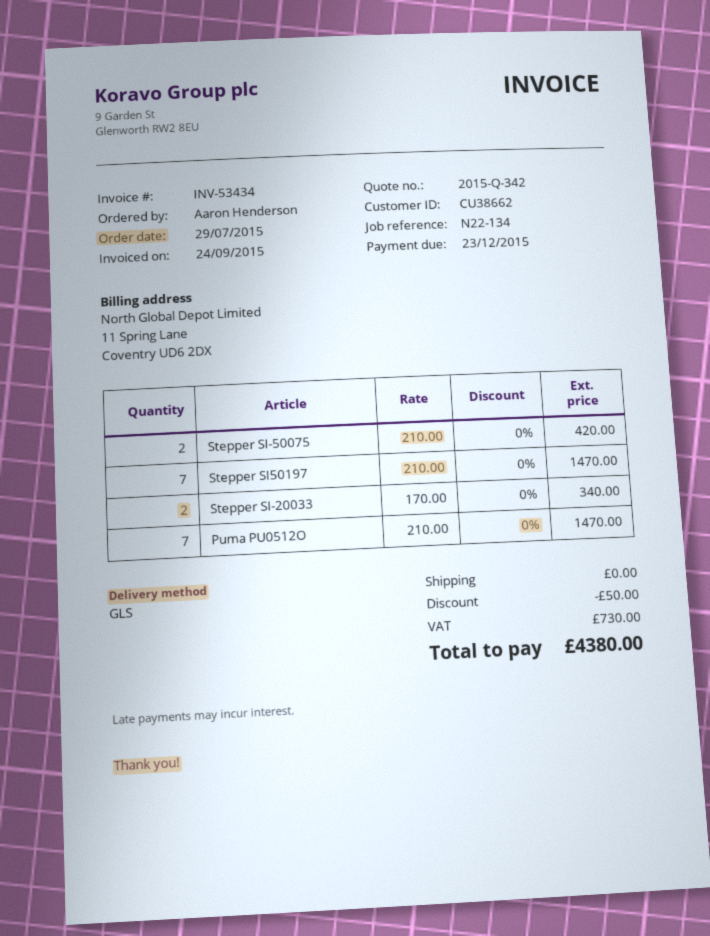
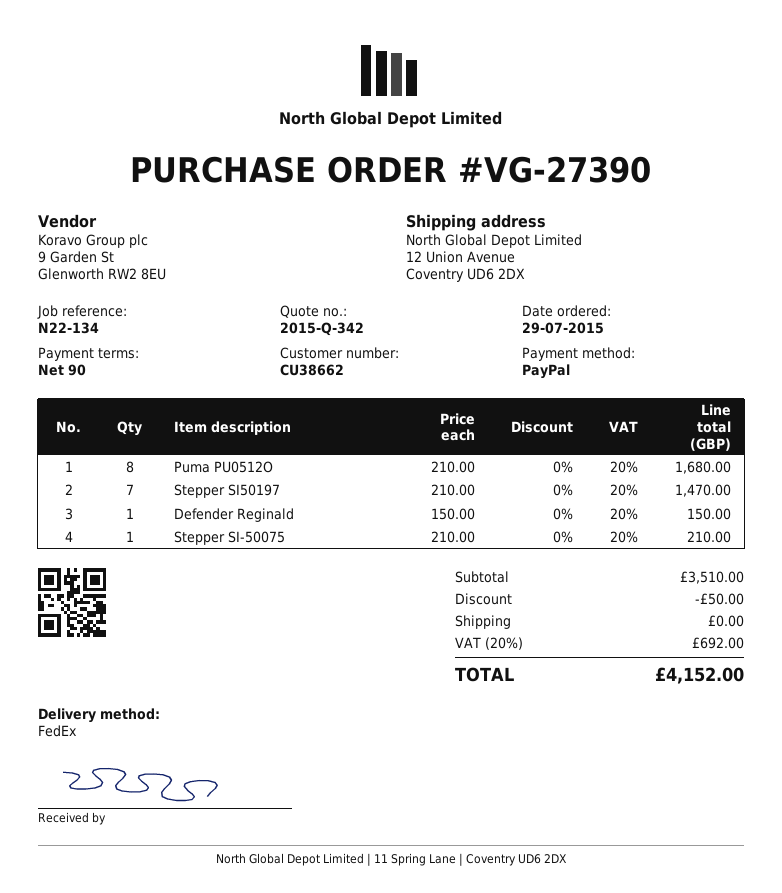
shipping method: GLS -> FedEx
Stepper SI-50075: 2 x 210.00 = 420.00 -> 1 x 210.00 = 210.00
Stepper SI-20033: 2 x 170.00 = 340.00 -> none
Puma PU0512O: 7 x 210.00 = 1470.00 -> 8 x 210.00 = 1680.00
Defender Reginald: none -> 1 x 150.00 = 150.00
tax: 730.00 -> 692.00
total: 4380.00 -> 4152.00

